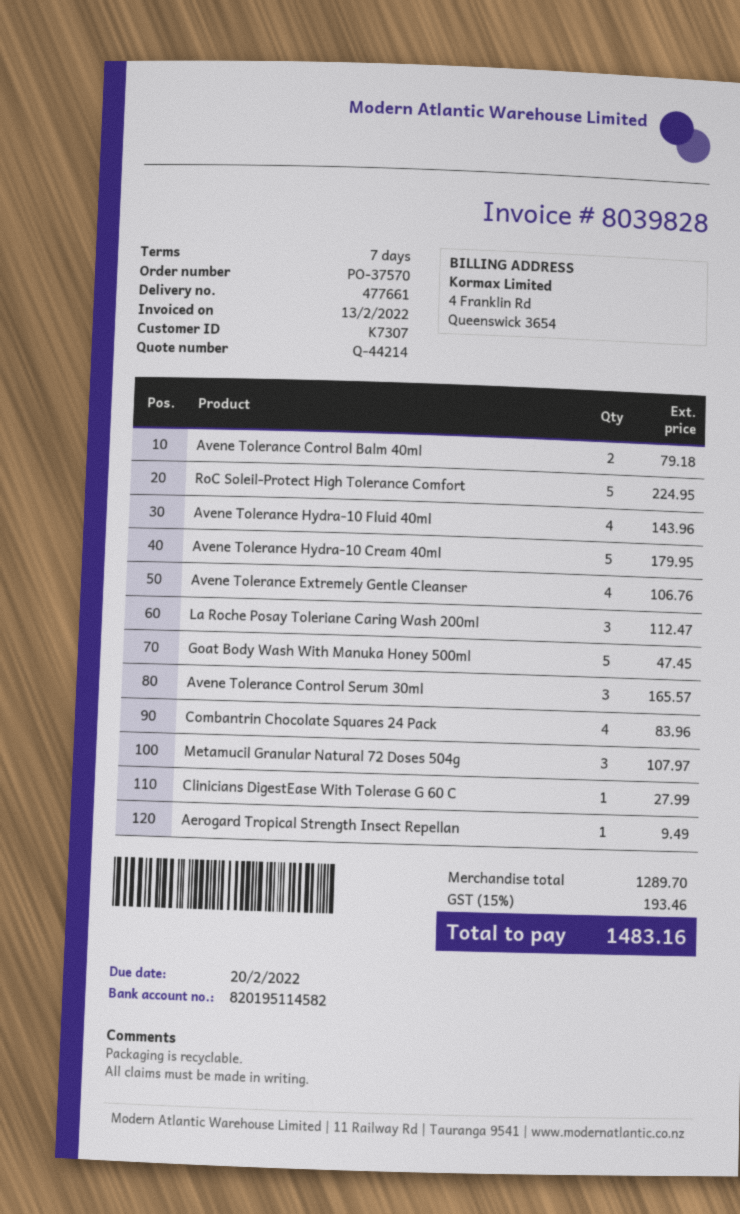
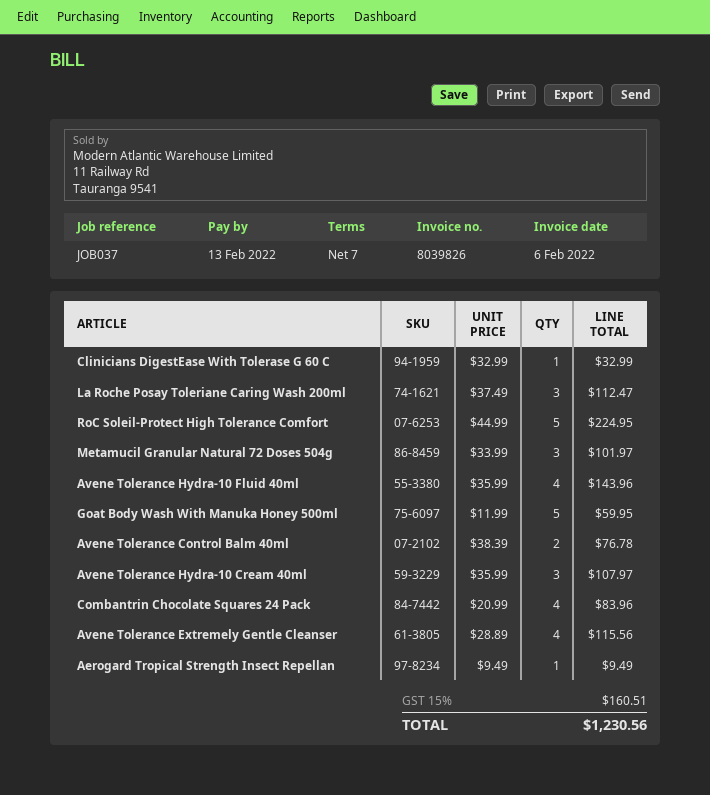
invoice number: 8039828 -> 8039826
invoice date: 2022-02-13 -> 2022-02-06
due date: 2022-02-20 -> 2022-02-13
Avene Tolerance Control Balm 40ml: 2 for 79.18 -> 2 for 76.78
Avene Tolerance Hydra-10 Cream 40ml: 5 for 179.95 -> 3 for 107.97
Avene Tolerance Extremely Gentle Cleanser: 4 for 106.76 -> 4 for 115.56
Goat Body Wash With Manuka Honey 500ml: 5 for 47.45 -> 5 for 59.95
Avene Tolerance Control Serum 30ml: 3 for 165.57 -> none
Metamucil Granular Natural 72 Doses 504g: 3 for 107.97 -> 3 for 101.97
Clinicians DigestEase With Tolerase G 60 C: 1 for 27.99 -> 1 for 32.99
tax: 15% = 193.46 -> 15% = 160.51
total: 1483.16 -> 1230.56

